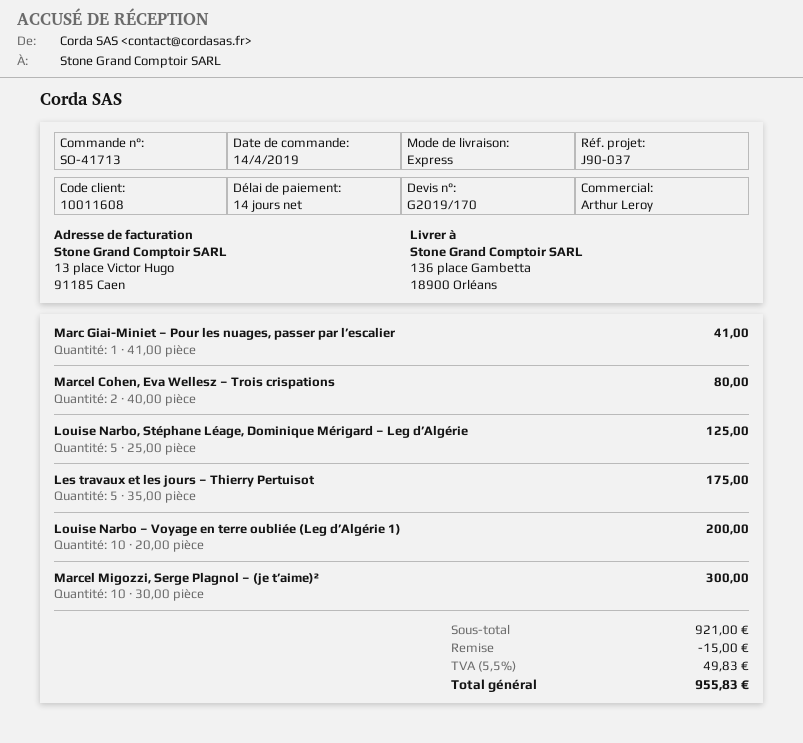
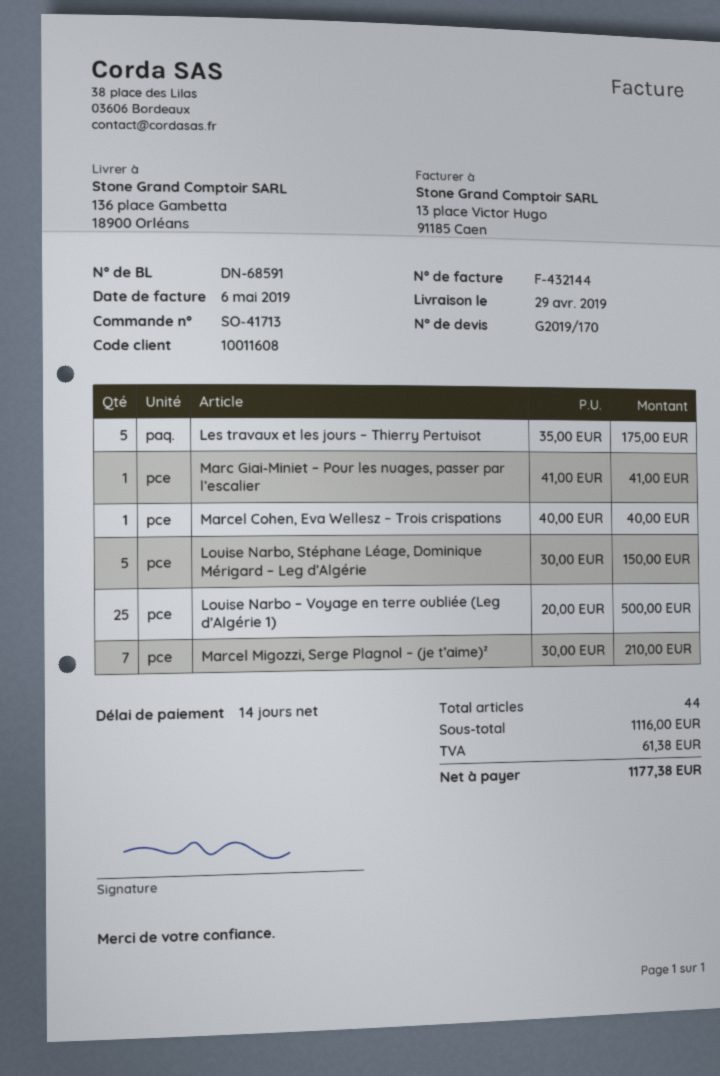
Marcel Cohen, Eva Wellesz – Trois crispations: 2 x 40.00 = 80.00 -> 1 x 40.00 = 40.00
Louise Narbo, Stéphane Léage, Dominique Mérigard – Leg d’Algérie: 5 x 25.00 = 125.00 -> 5 x 30.00 = 150.00
Louise Narbo – Voyage en terre oubliée (Leg d’Algérie 1): 10 x 20.00 = 200.00 -> 25 x 20.00 = 500.00
Marcel Migozzi, Serge Plagnol – (je t’aime)²: 10 x 30.00 = 300.00 -> 7 x 30.00 = 210.00
subtotal: 921.00 -> 1116.00
discount: 15.00 -> none
tax: 49.83 -> 61.38
total: 955.83 -> 1177.38

